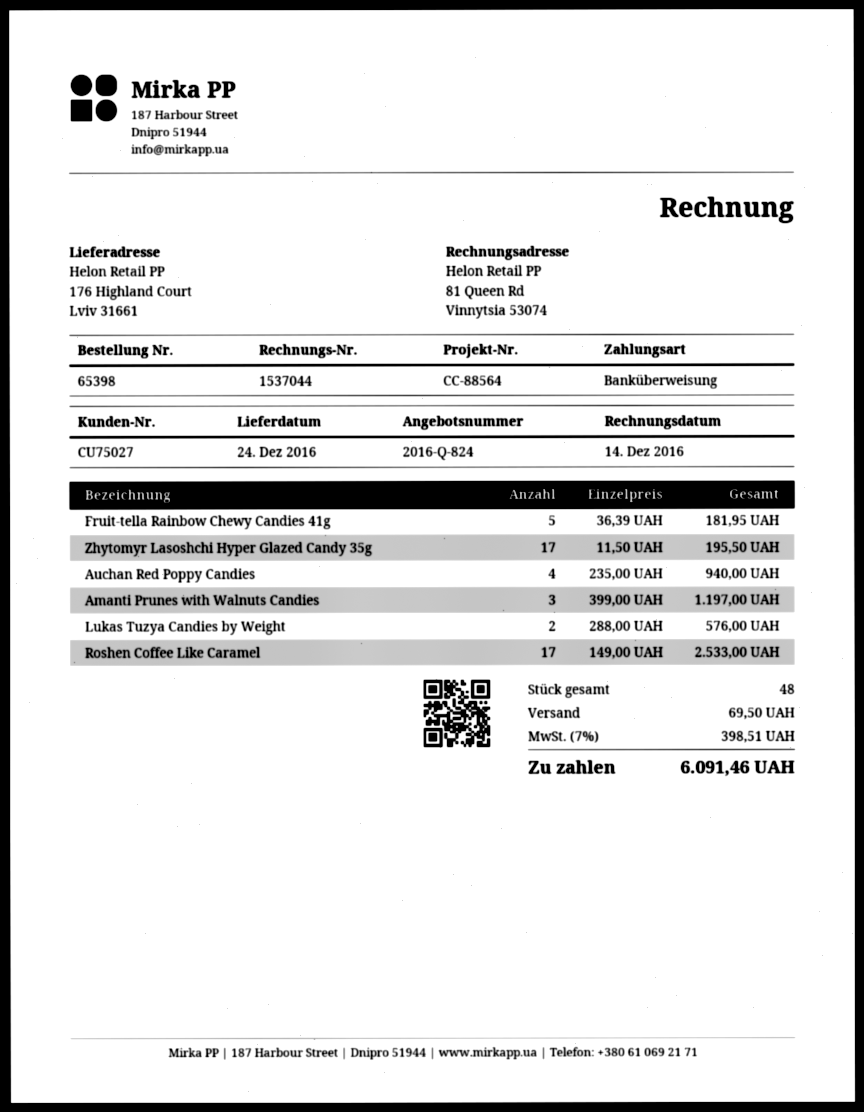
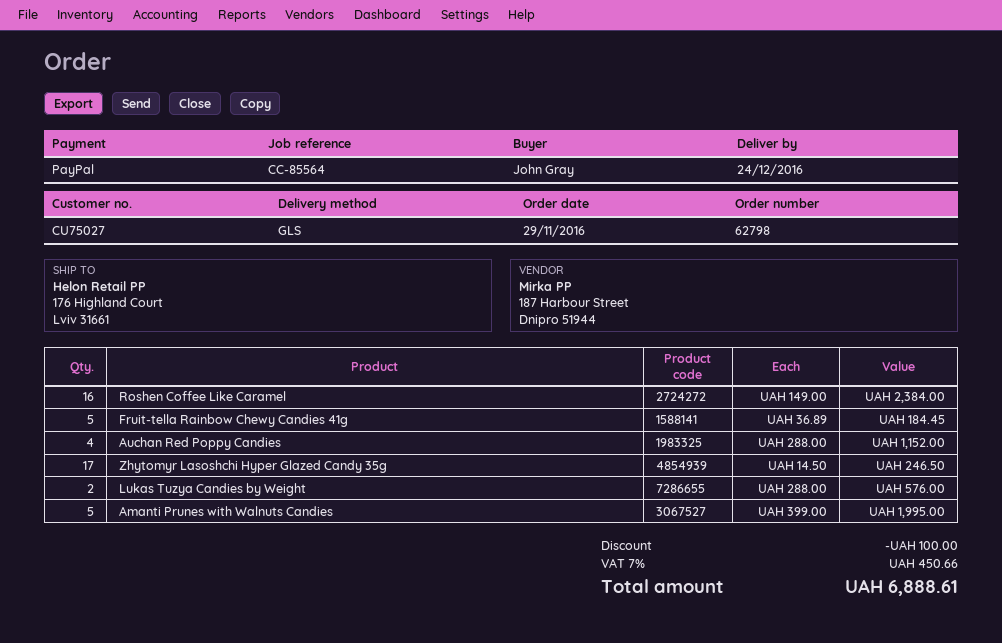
order number: 65398 -> 62798
reference: CC-88564 -> CC-85564
payment method: bank transfer -> PayPal
Fruit-tella Rainbow Chewy Candies 41g: 5 x 36.39 = 181.95 -> 5 x 36.89 = 184.45
Zhytomyr Lasoshchi Hyper Glazed Candy 35g: 17 x 11.50 = 195.50 -> 17 x 14.50 = 246.50
Auchan Red Poppy Candies: 4 x 235.00 = 940.00 -> 4 x 288.00 = 1152.00
Amanti Prunes with Walnuts Candies: 3 x 399.00 = 1197.00 -> 5 x 399.00 = 1995.00
Roshen Coffee Like Caramel: 17 x 149.00 = 2533.00 -> 16 x 149.00 = 2384.00
discount: none -> 100.00
shipping: 69.50 -> none
tax: 7% = 398.51 -> 7% = 450.66
total: 6091.46 -> 6888.61

